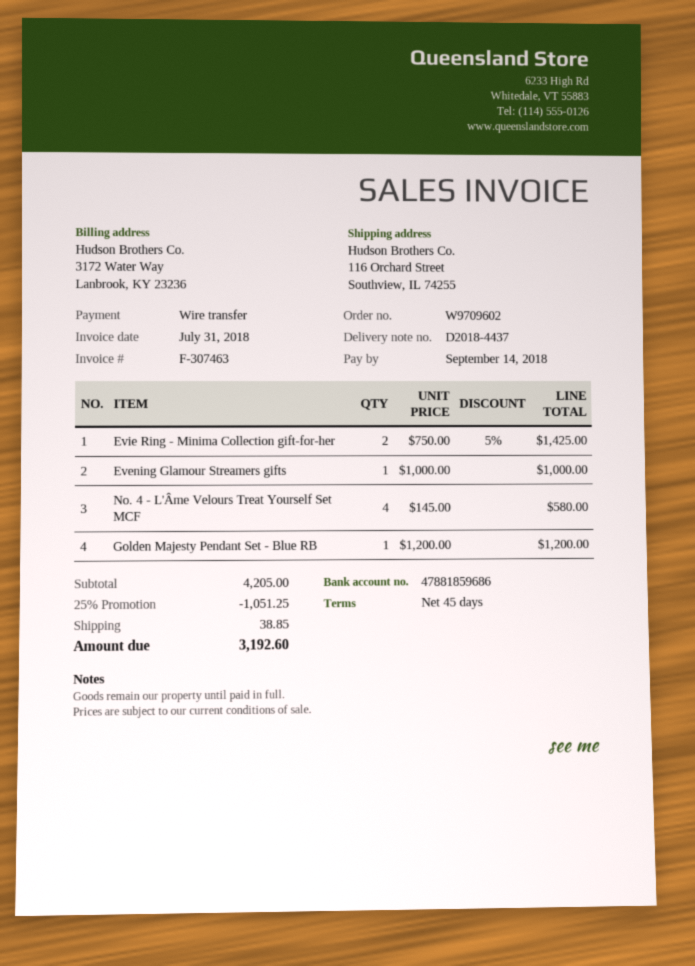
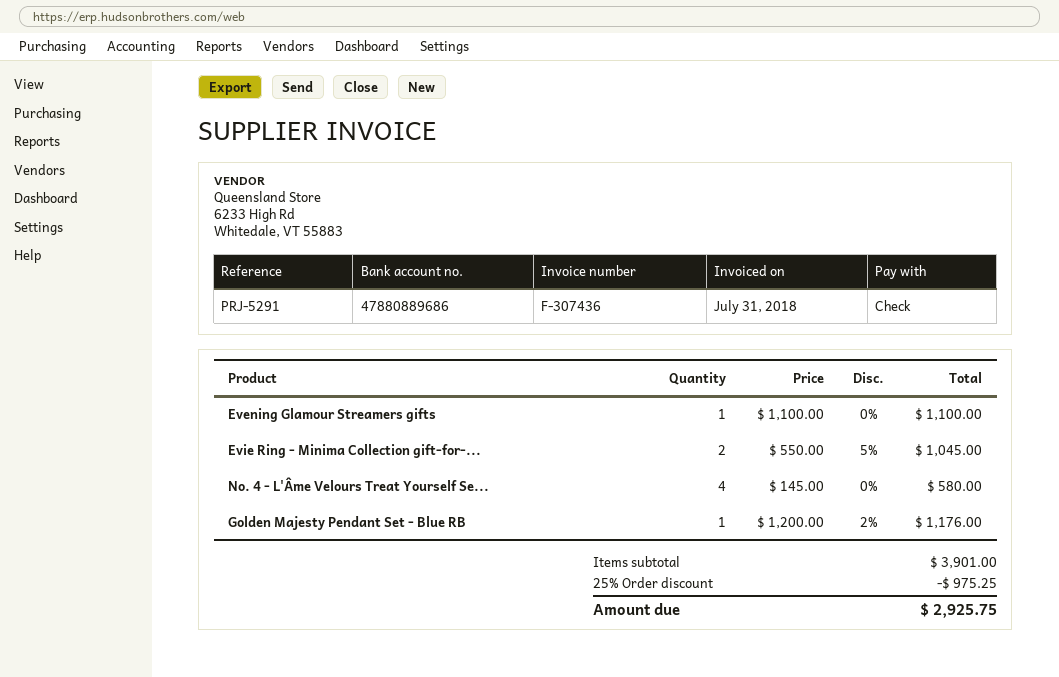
invoice number: F-307463 -> F-307436
payment method: bank transfer -> cheque
bank account: 47881859686 -> 47880889686
Evie Ring - Minima Collection gift-for-her: 2 x 750.00 - 5% = 1425.00 -> 2 x 550.00 - 5% = 1045.00
Evening Glamour Streamers gifts: 1 x 1000.00 = 1000.00 -> 1 x 1100.00 = 1100.00
Golden Majesty Pendant Set - Blue RB: 1 x 1200.00 = 1200.00 -> 1 x 1200.00 - 2% = 1176.00
subtotal: 4205.00 -> 3901.00
discount: 25% = 1051.25 -> 25% = 975.25
shipping: 38.85 -> none
total: 3192.60 -> 2925.75

